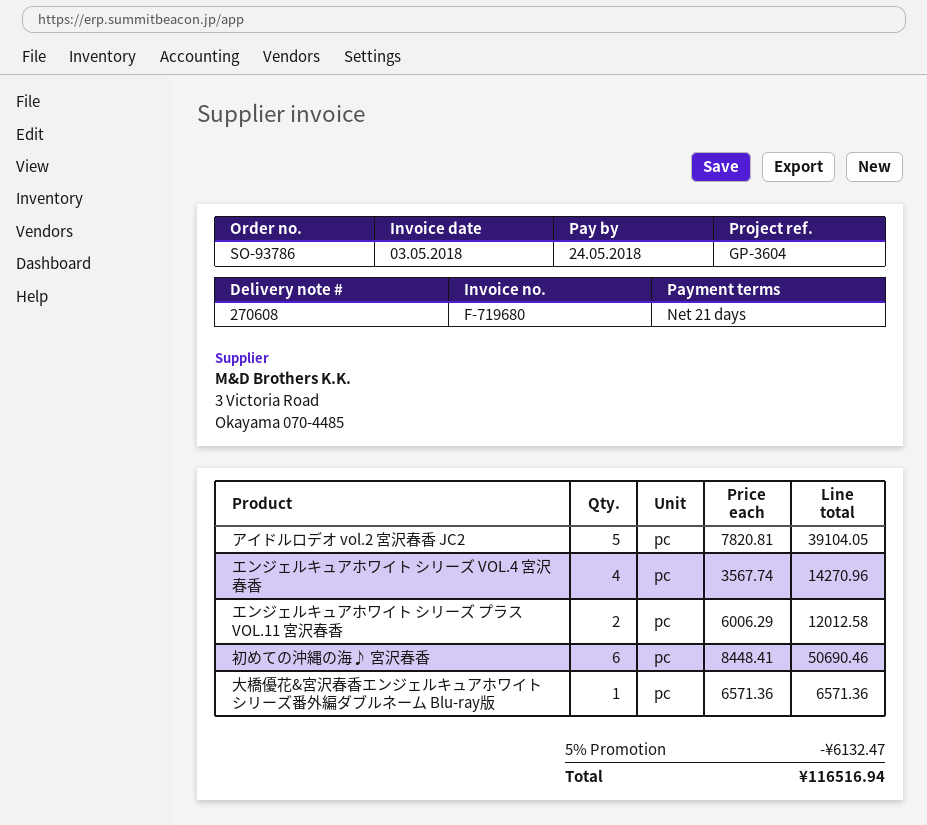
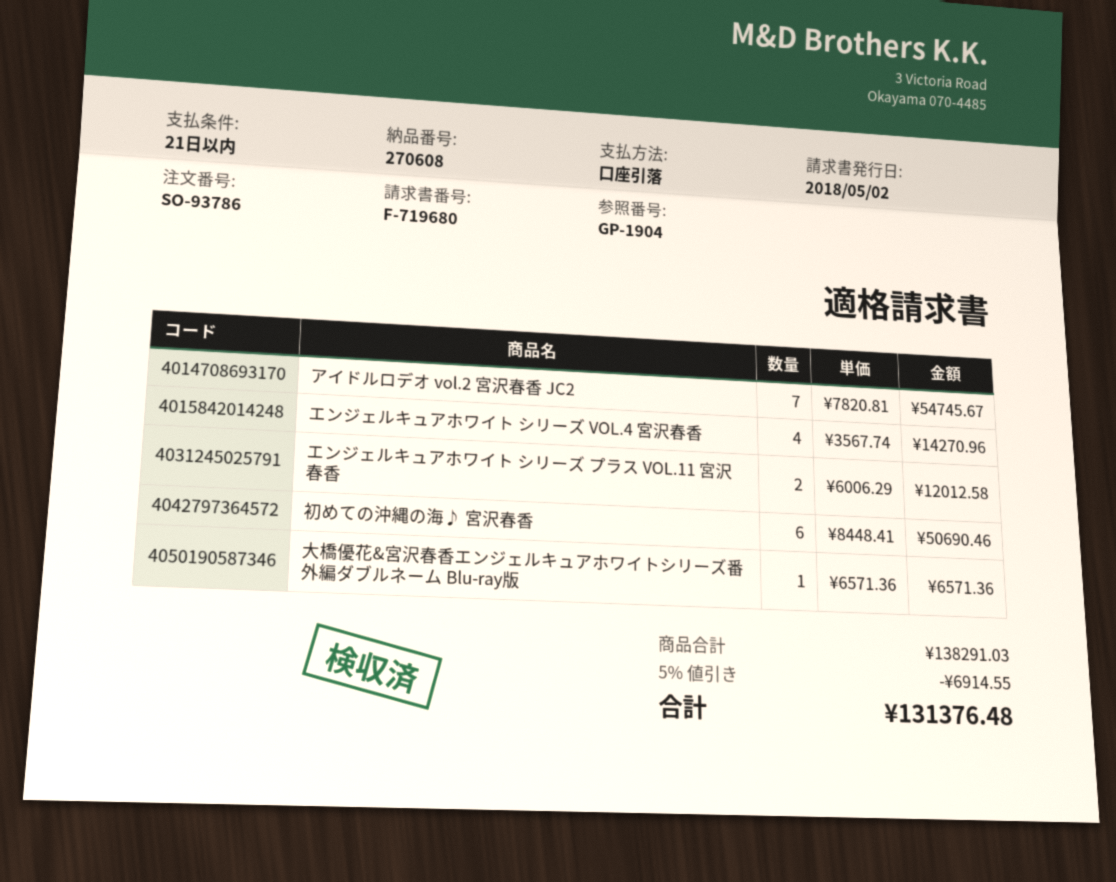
invoice date: 2018-05-03 -> 2018-05-02
reference: GP-3604 -> GP-1904
アイドルロデオ vol.2 宮沢春香 JC2: 5 x 7820.81 = 39104.05 -> 7 x 7820.81 = 54745.67
discount: 5% = 6132.47 -> 5% = 6914.55
total: 116516.94 -> 131376.48

